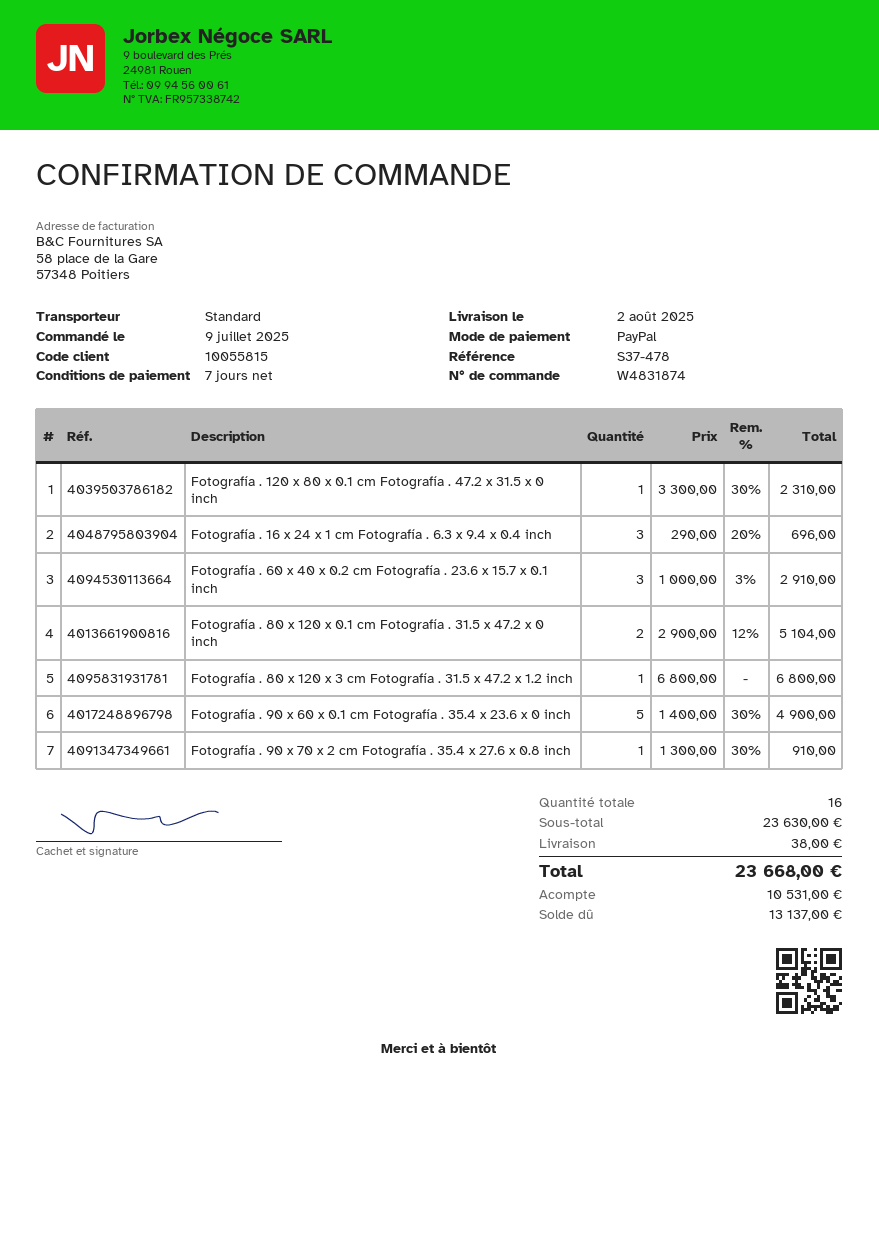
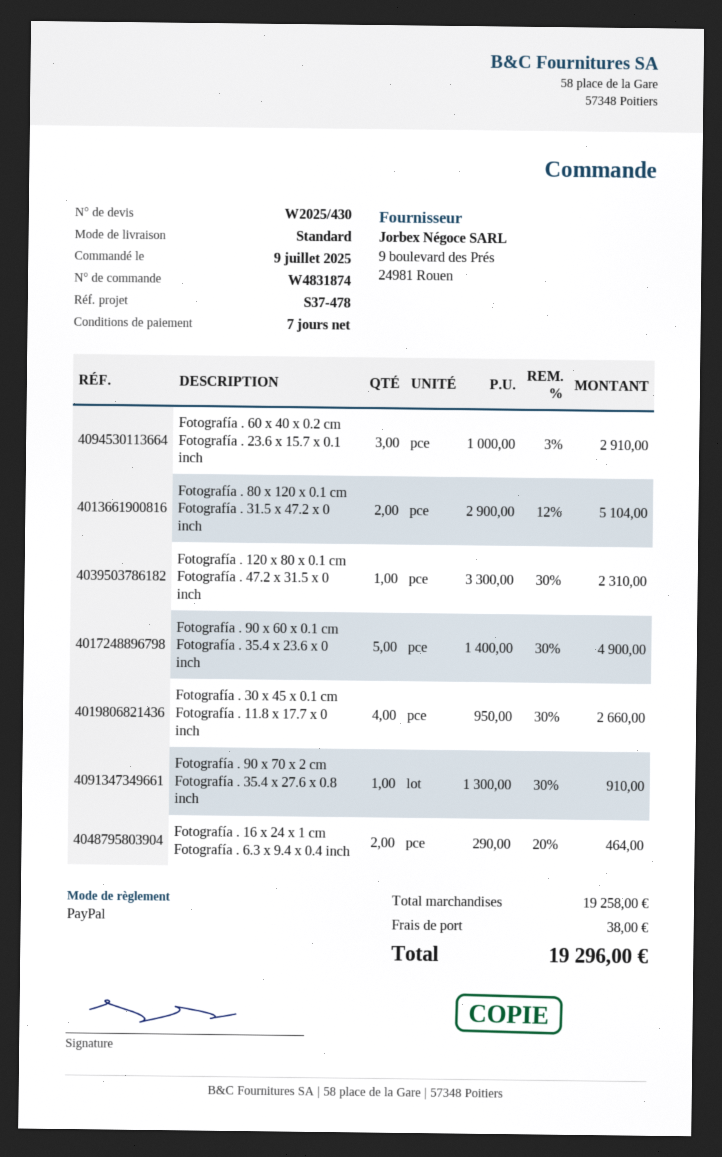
Fotografía . 16 x 24 x 1 cm Fotografía . 6.3 x 9.4 x 0.4 inch: 3 x 290.00 - 20% = 696.00 -> 2 x 290.00 - 20% = 464.00
Fotografía . 80 x 120 x 3 cm Fotografía . 31.5 x 47.2 x 1.2 inch: 1 x 6800.00 = 6800.00 -> none
Fotografía . 30 x 45 x 0.1 cm Fotografía . 11.8 x 17.7 x 0 inch: none -> 4 x 950.00 - 30% = 2660.00
subtotal: 23630.00 -> 19258.00
total: 23668.00 -> 19296.00

